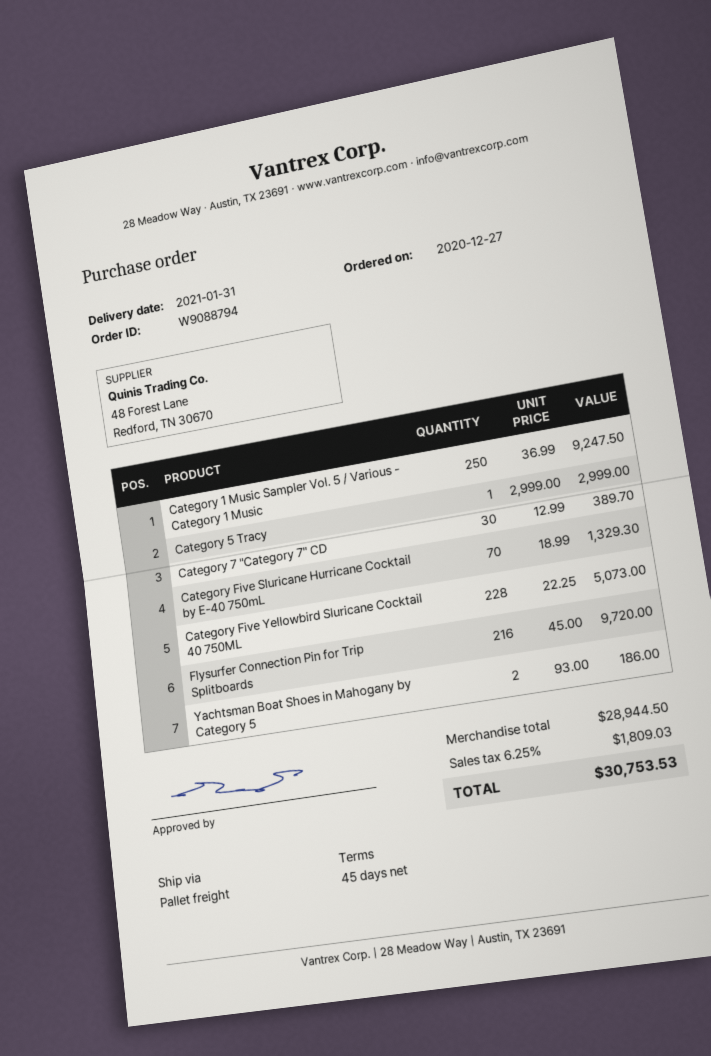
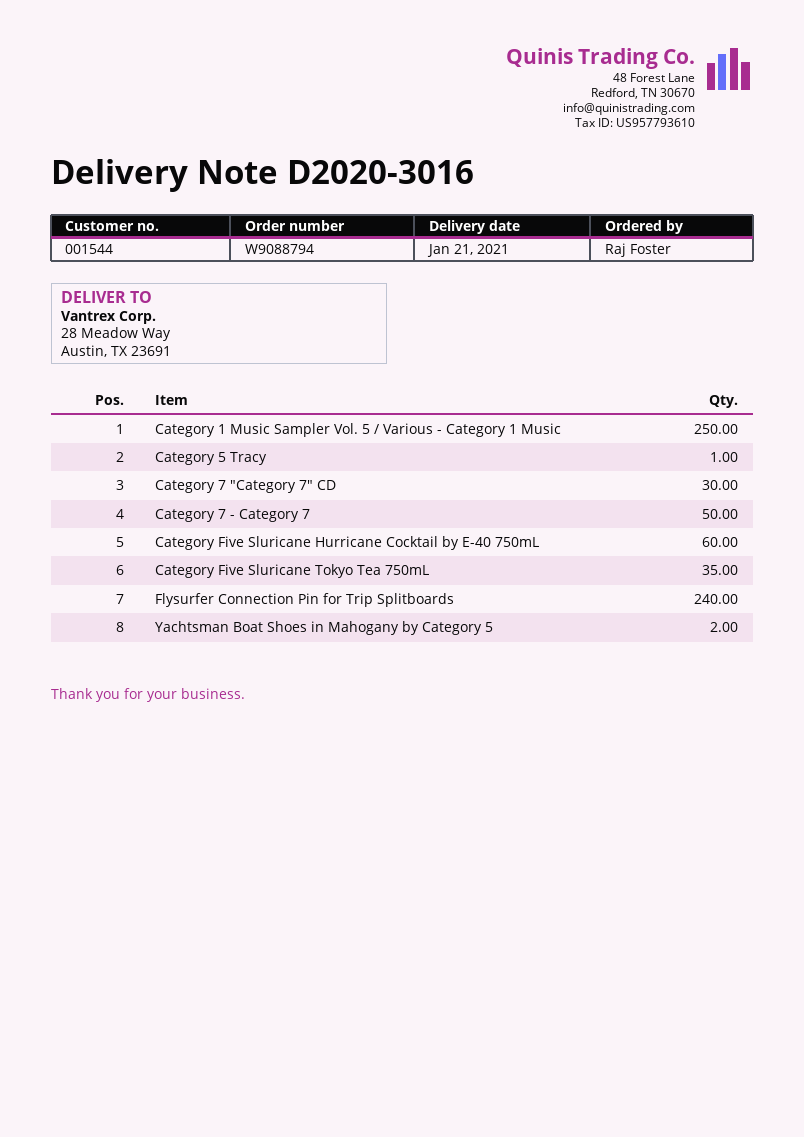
delivery date: 2021-01-31 -> 2021-01-21
Category Five Sluricane Hurricane Cocktail by E-40 750mL: 70 -> 60
Category Five Yellowbird Sluricane Cocktail 40 750ML: 228 -> none
Flysurfer Connection Pin for Trip Splitboards: 216 -> 240
Category 7 - Category 7: none -> 50
Category Five Sluricane Tokyo Tea 750mL: none -> 35

